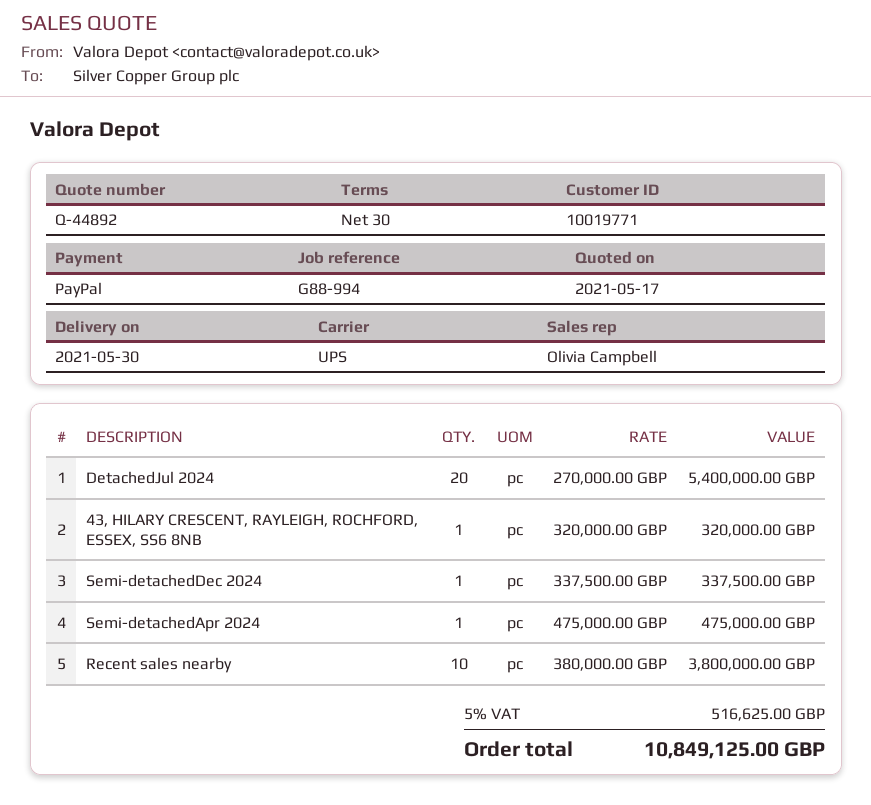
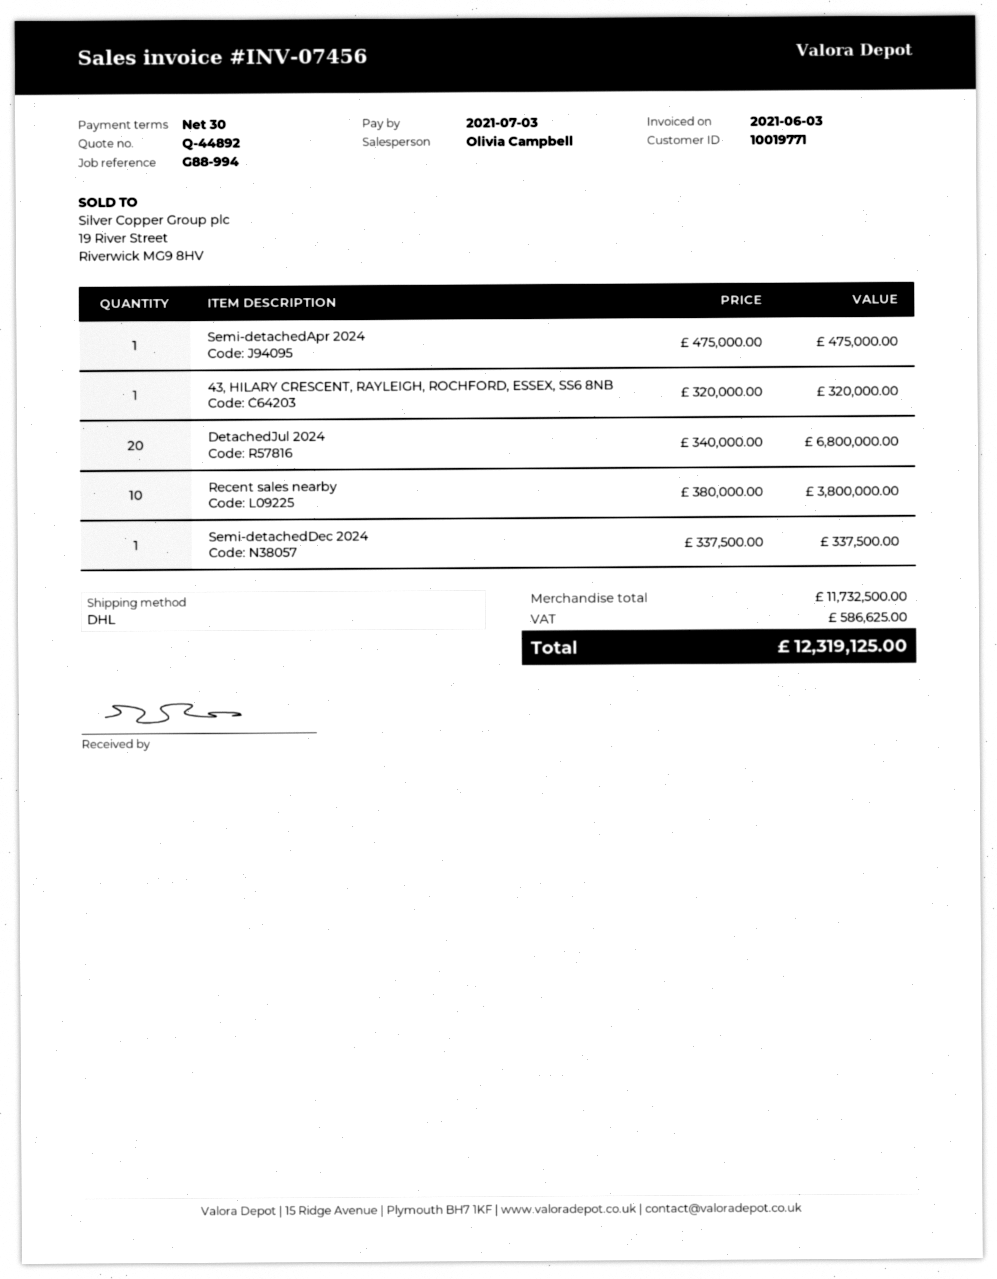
shipping method: UPS -> DHL
DetachedJul 2024: 20 x 270000.00 = 5400000.00 -> 20 x 340000.00 = 6800000.00
tax: 516625.00 -> 586625.00
total: 10849125.00 -> 12319125.00

